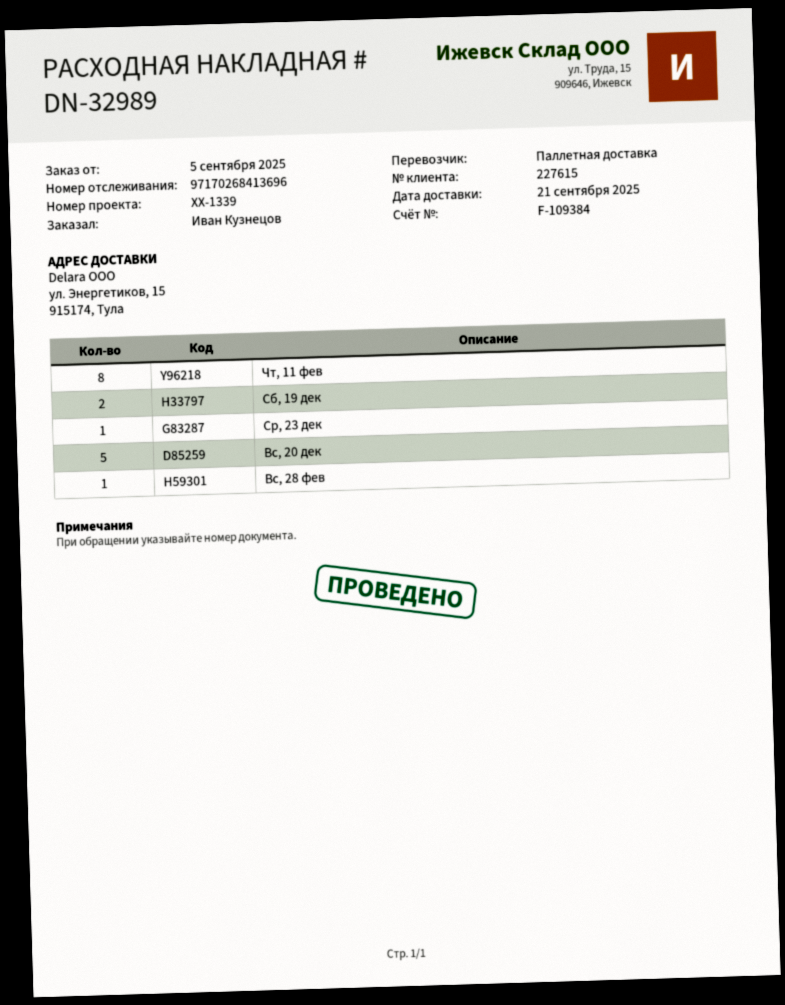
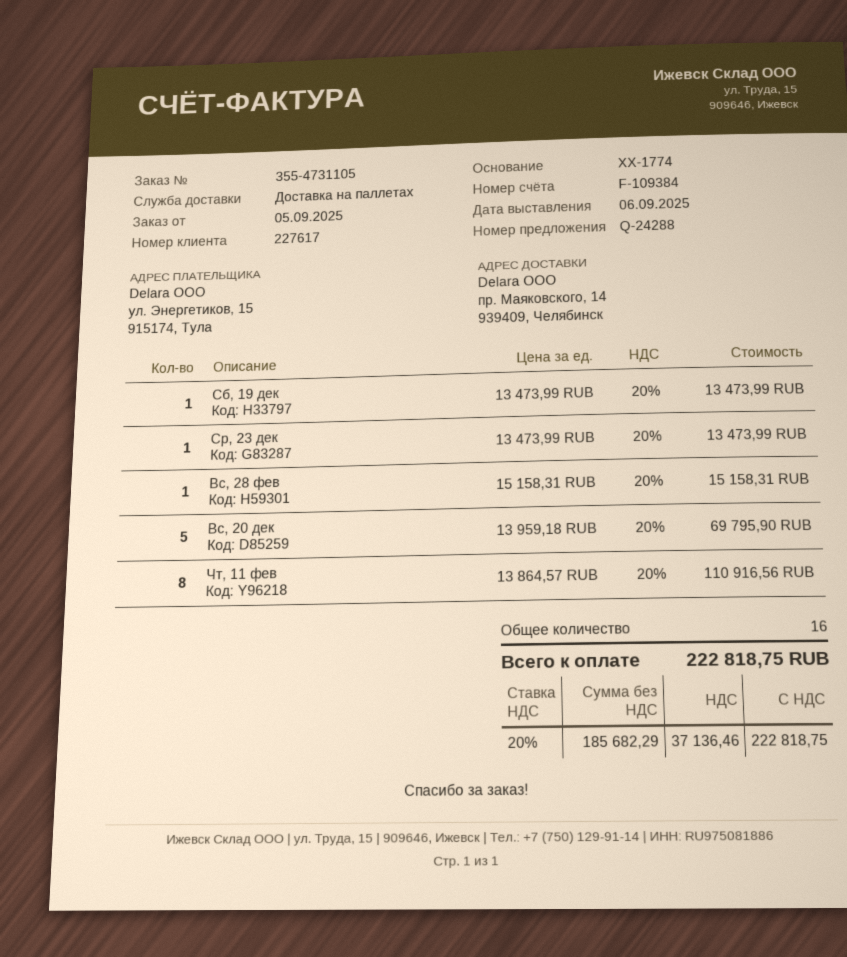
customer number: 227615 -> 227617
reference: XX-1339 -> XX-1774
ship to: ул. Энергетиков, 15, 915174, Тула -> пр. Маяковского, 14, 939409, Челябинск
Сб, 19 дек: 2 -> 1

